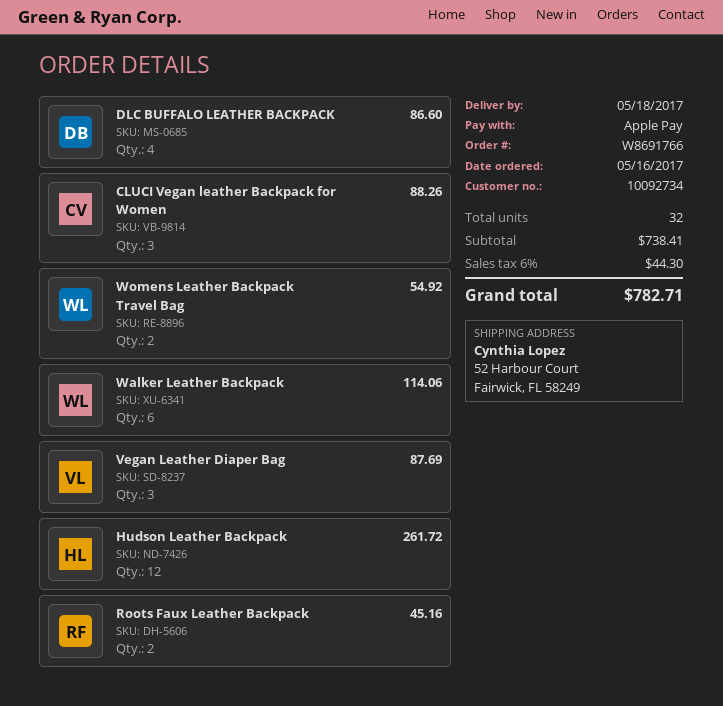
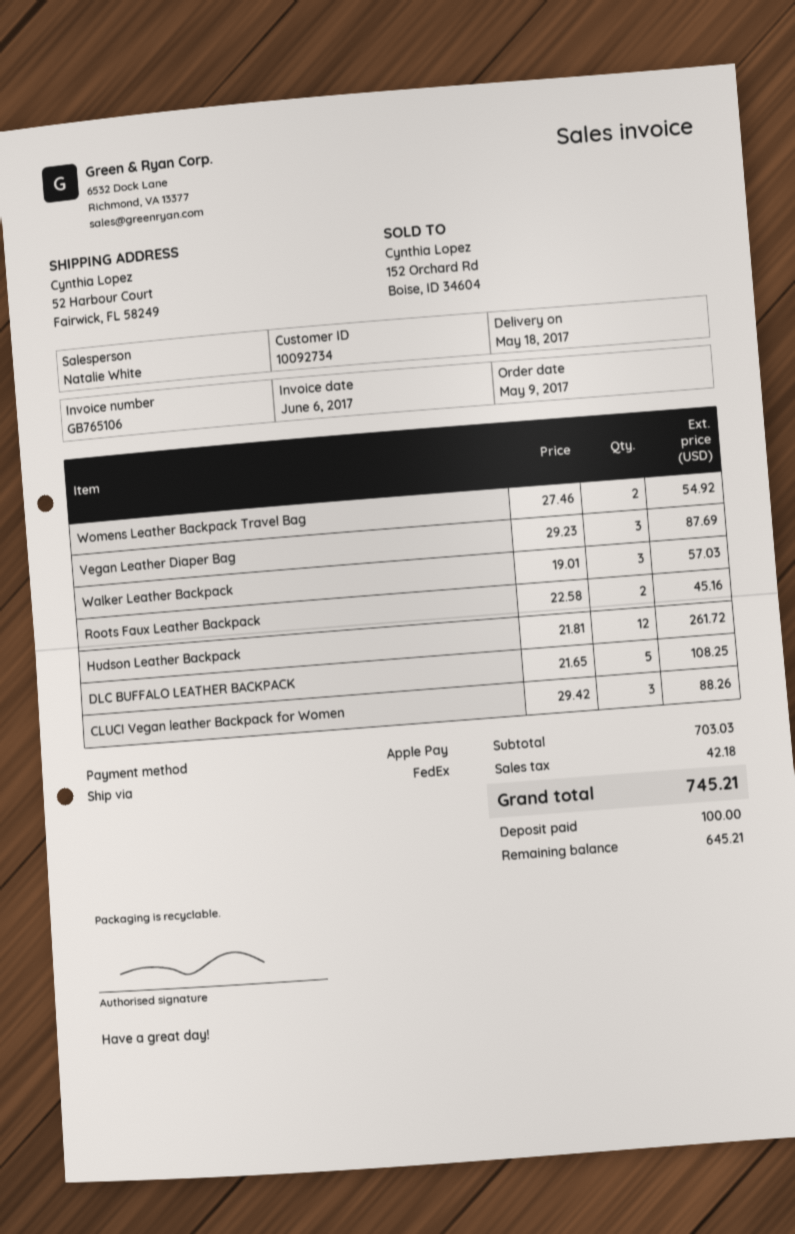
order date: 2017-05-16 -> 2017-05-09
DLC BUFFALO LEATHER BACKPACK: 4 for 86.60 -> 5 for 108.25
Walker Leather Backpack: 6 for 114.06 -> 3 for 57.03
subtotal: 738.41 -> 703.03
tax: 44.30 -> 42.18
total: 782.71 -> 745.21

